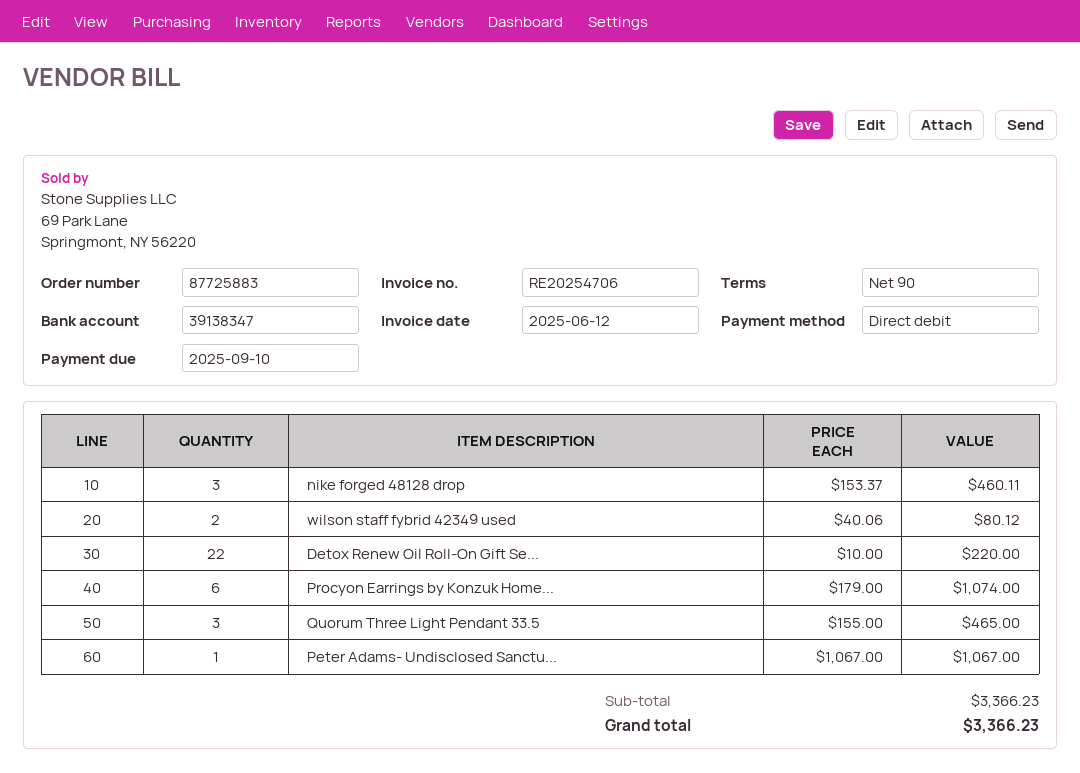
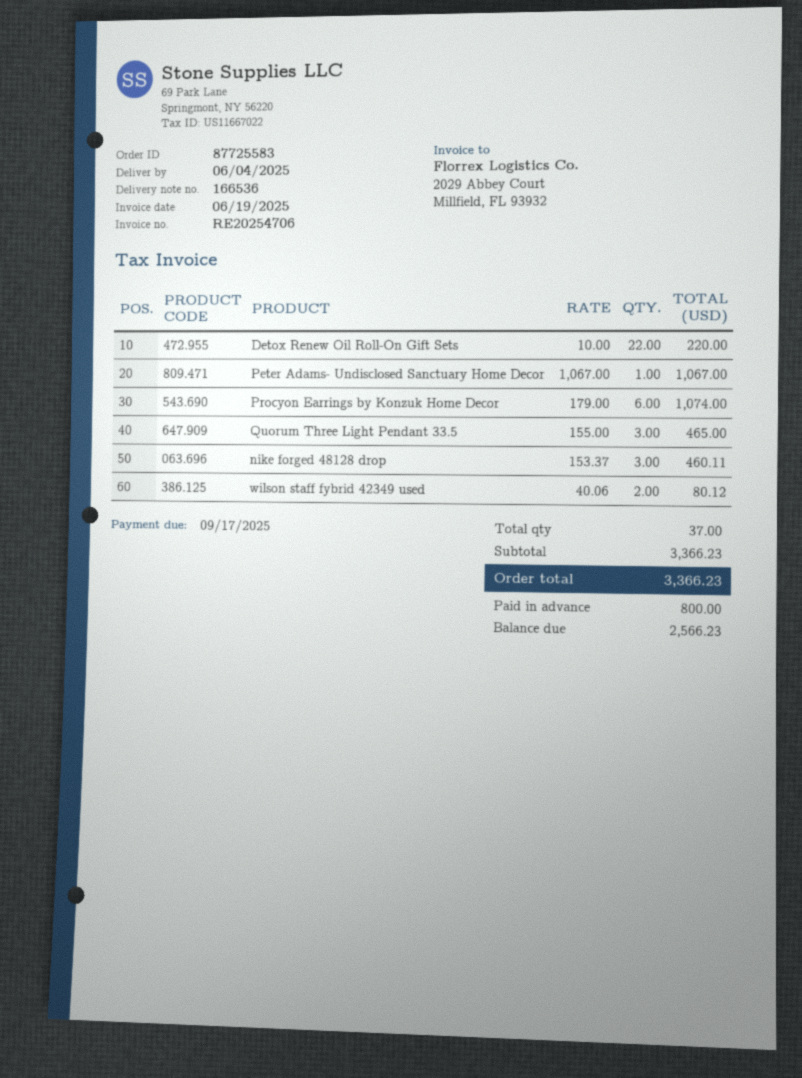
order number: 87725883 -> 87725583
invoice date: 2025-06-12 -> 2025-06-19
due date: 2025-09-10 -> 2025-09-17

